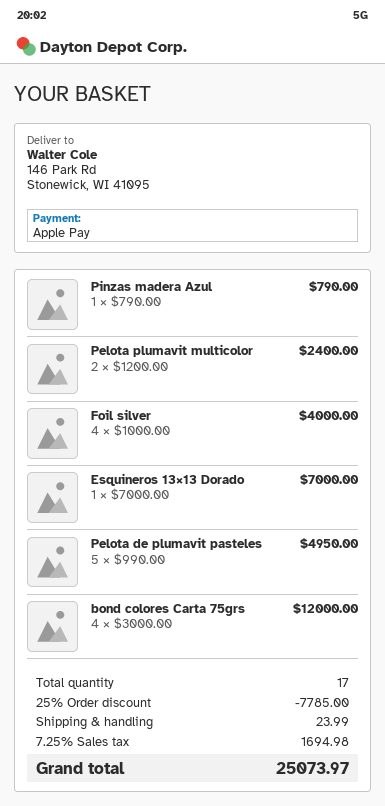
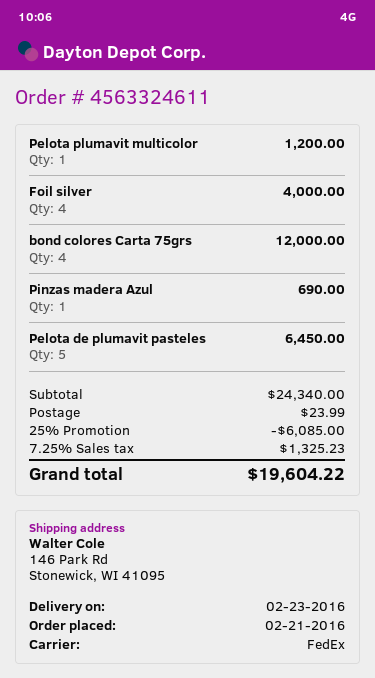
Pinzas madera Azul: 1 for 790.00 -> 1 for 690.00
Pelota plumavit multicolor: 2 for 2400.00 -> 1 for 1200.00
Esquineros 13×13 Dorado: 1 for 7000.00 -> none
Pelota de plumavit pasteles: 5 for 4950.00 -> 5 for 6450.00
discount: 25% = 7785.00 -> 25% = 6085.00
tax: 7.25% = 1694.98 -> 7.25% = 1325.23
total: 25073.97 -> 19604.22

